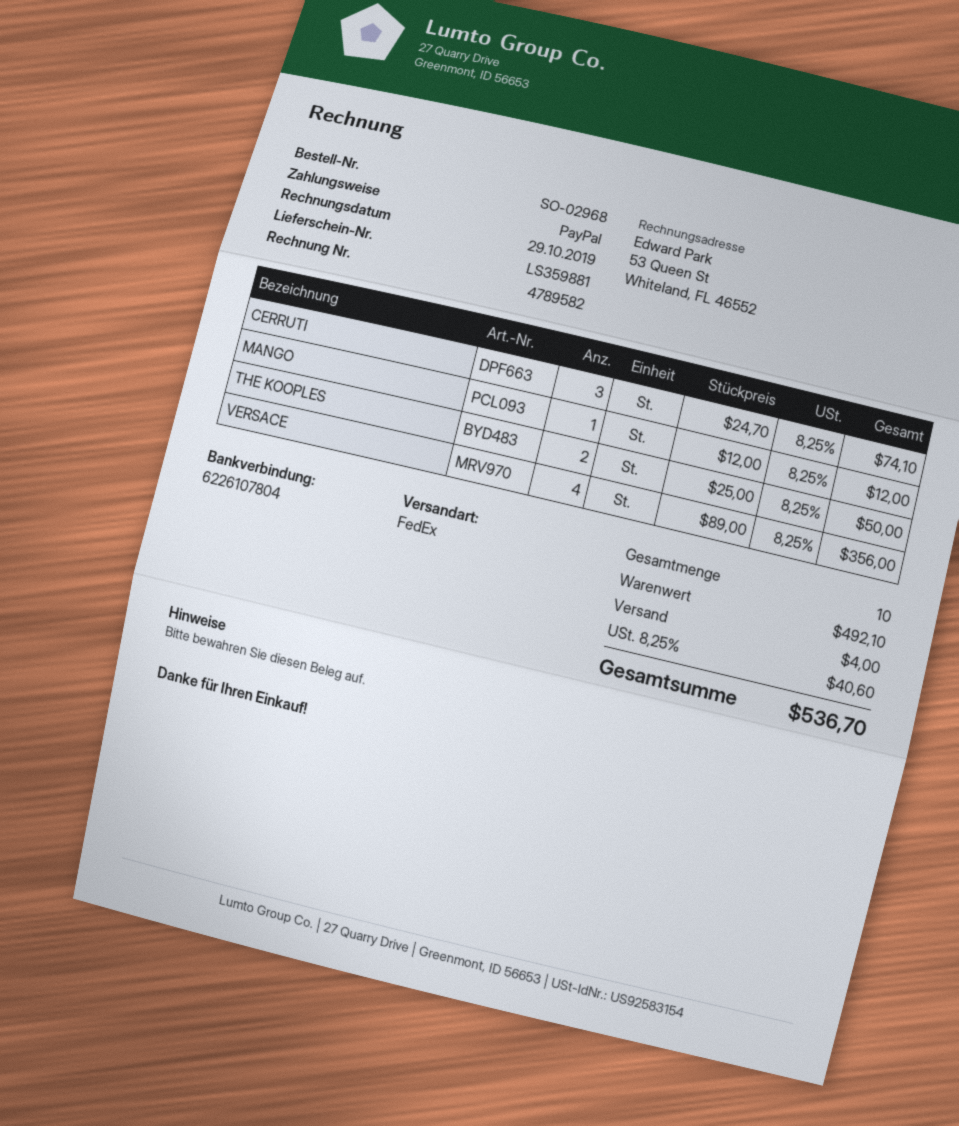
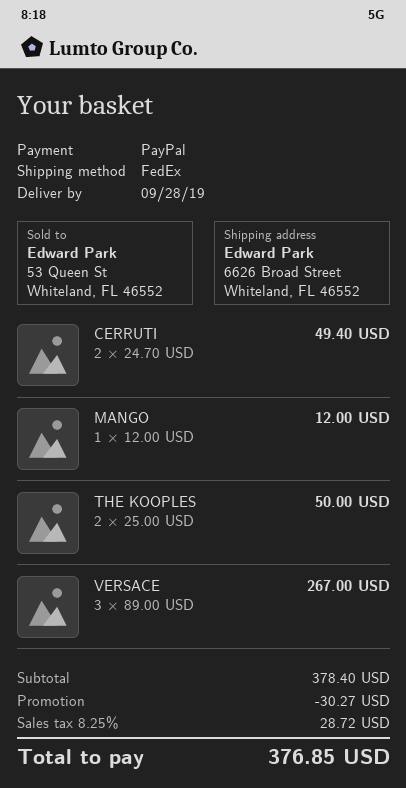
CERRUTI: 3 x 24.70 = 74.10 -> 2 x 24.70 = 49.40
VERSACE: 4 x 89.00 = 356.00 -> 3 x 89.00 = 267.00
subtotal: 492.10 -> 378.40
discount: none -> 30.27
shipping: 4.00 -> none
tax: 8.25% = 40.60 -> 8.25% = 28.72
total: 536.70 -> 376.85

